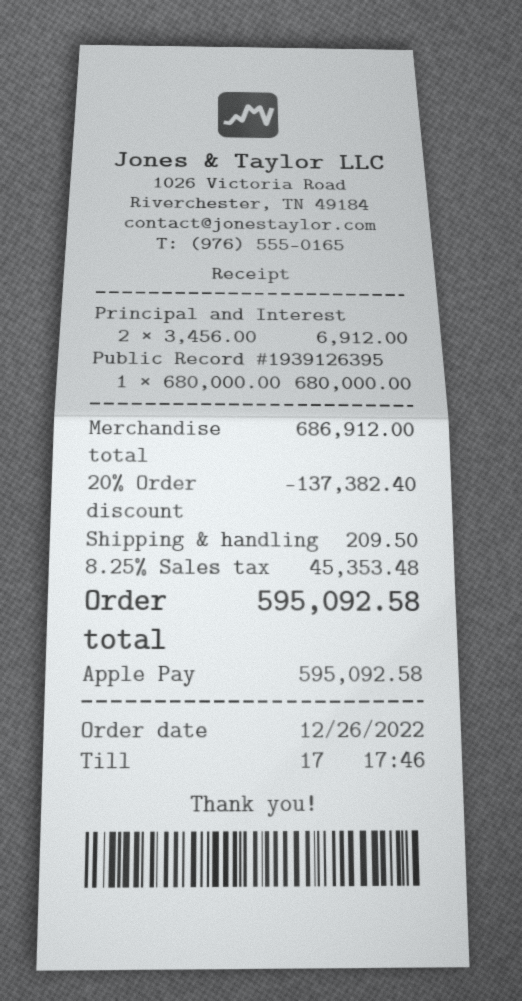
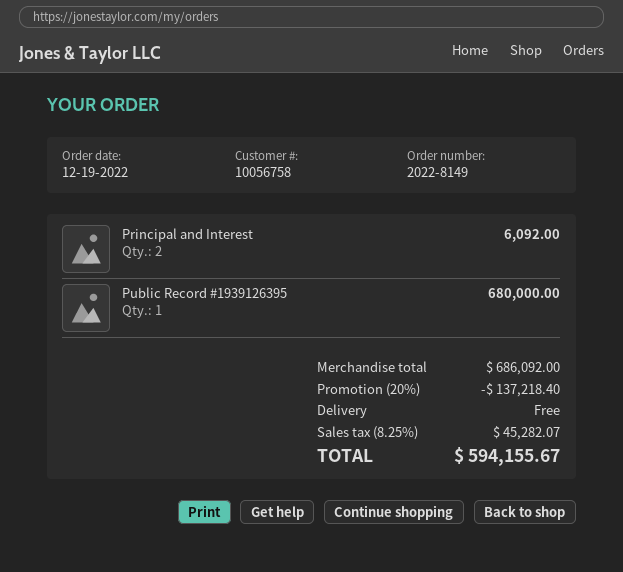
order date: 2022-12-26 -> 2022-12-19
Principal and Interest: 2 for 6912.00 -> 2 for 6092.00
subtotal: 686912.00 -> 686092.00
discount: 20% = 137382.40 -> 20% = 137218.40
shipping: 209.50 -> 0.00
tax: 8.25% = 45353.48 -> 8.25% = 45282.07
total: 595092.58 -> 594155.67

